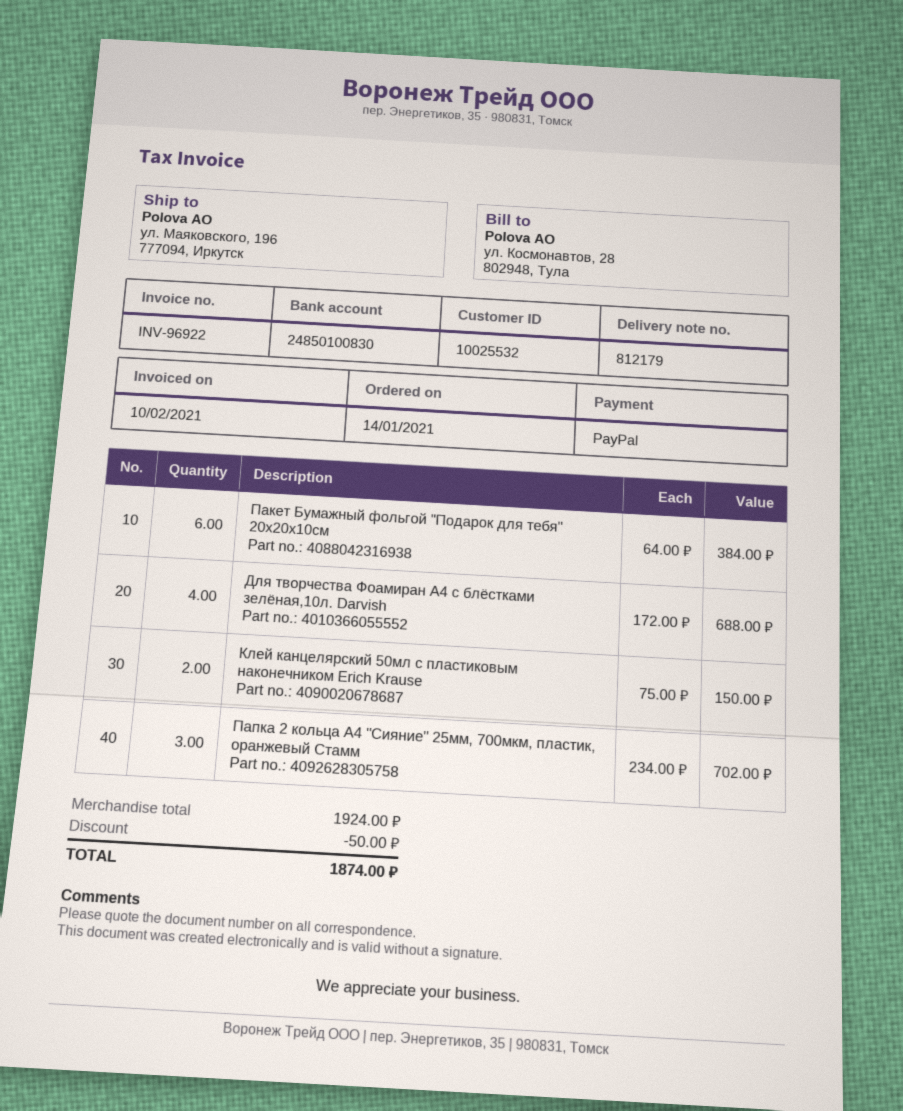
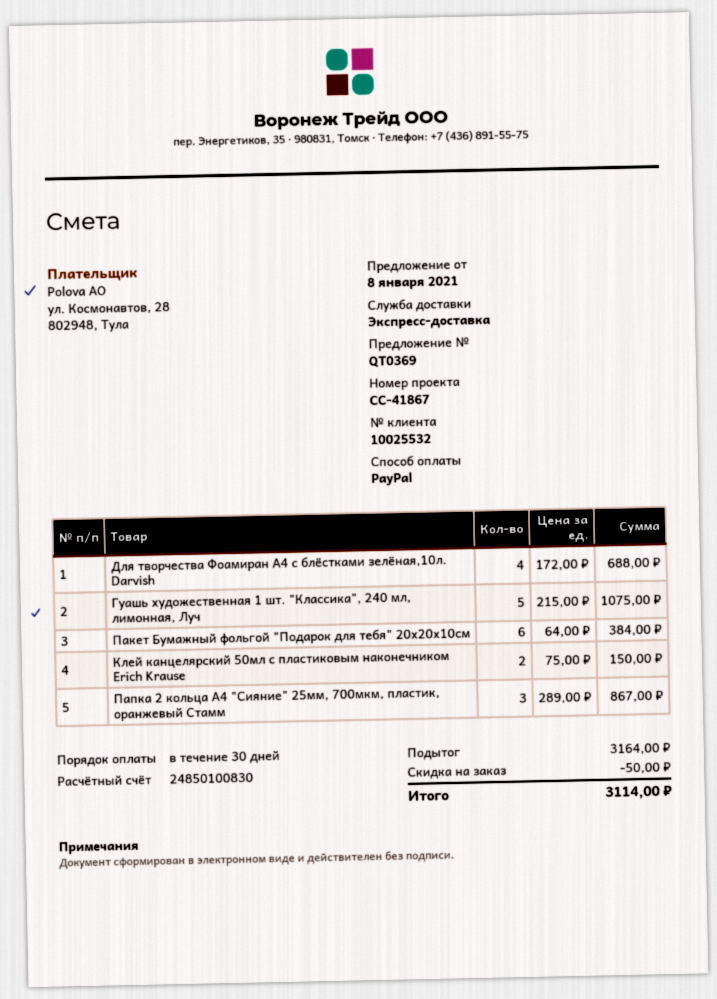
Папка 2 кольца А4 "Сияние" 25мм, 700мкм, пластик, оранжевый Стамм: 3 x 234.00 = 702.00 -> 3 x 289.00 = 867.00
Гуашь художественная 1 шт. "Классика", 240 мл, лимонная, Луч: none -> 5 x 215.00 = 1075.00
subtotal: 1924.00 -> 3164.00
total: 1874.00 -> 3114.00

